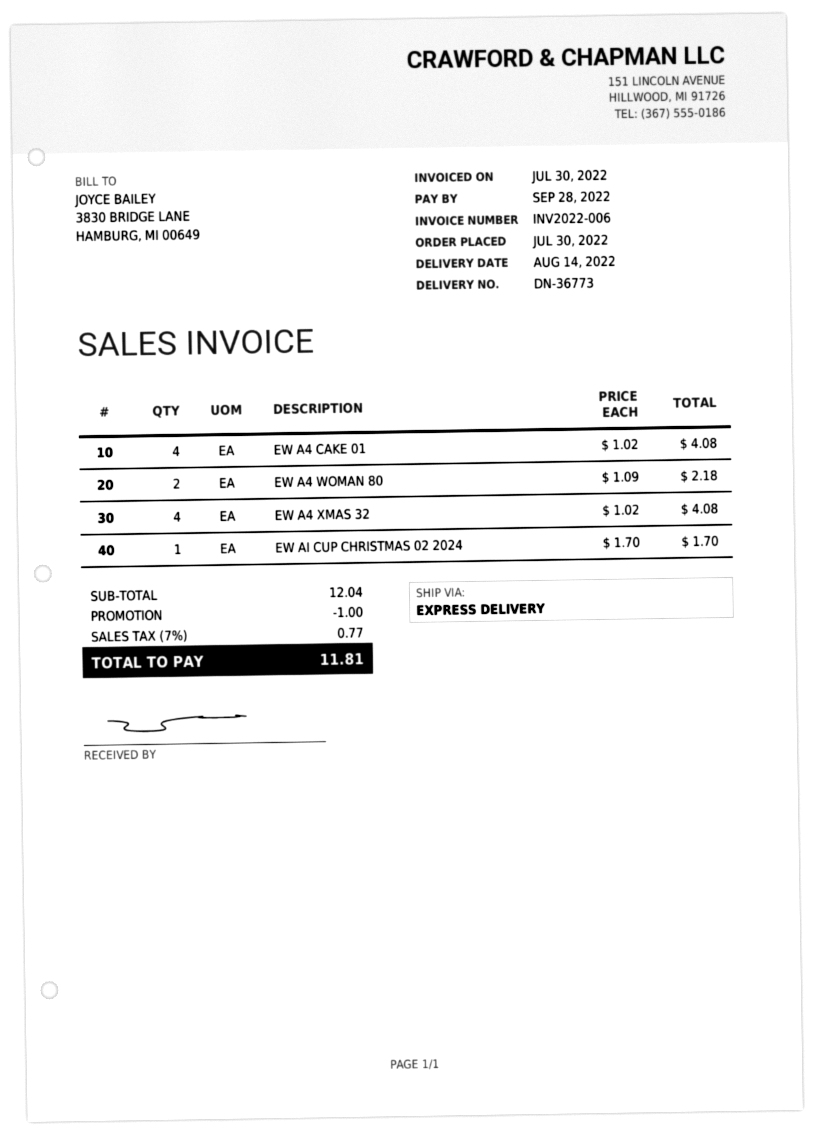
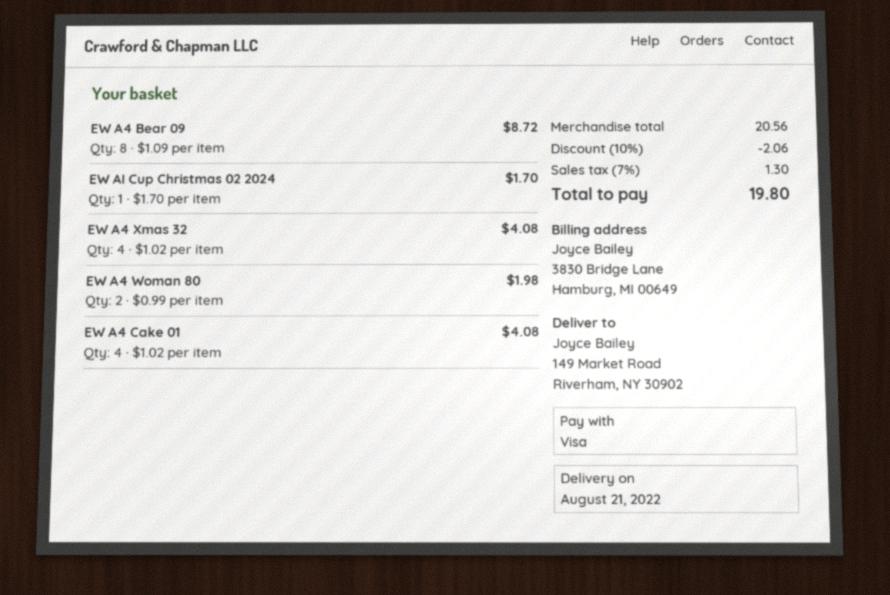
delivery date: 2022-08-14 -> 2022-08-21
EW A4 WOMAN 80: 2 x 1.09 = 2.18 -> 2 x 0.99 = 1.98
EW A4 Bear 09: none -> 8 x 1.09 = 8.72
subtotal: 12.04 -> 20.56
discount: 1.00 -> 2.06
tax: 7% = 0.77 -> 7% = 1.30
total: 11.81 -> 19.80

